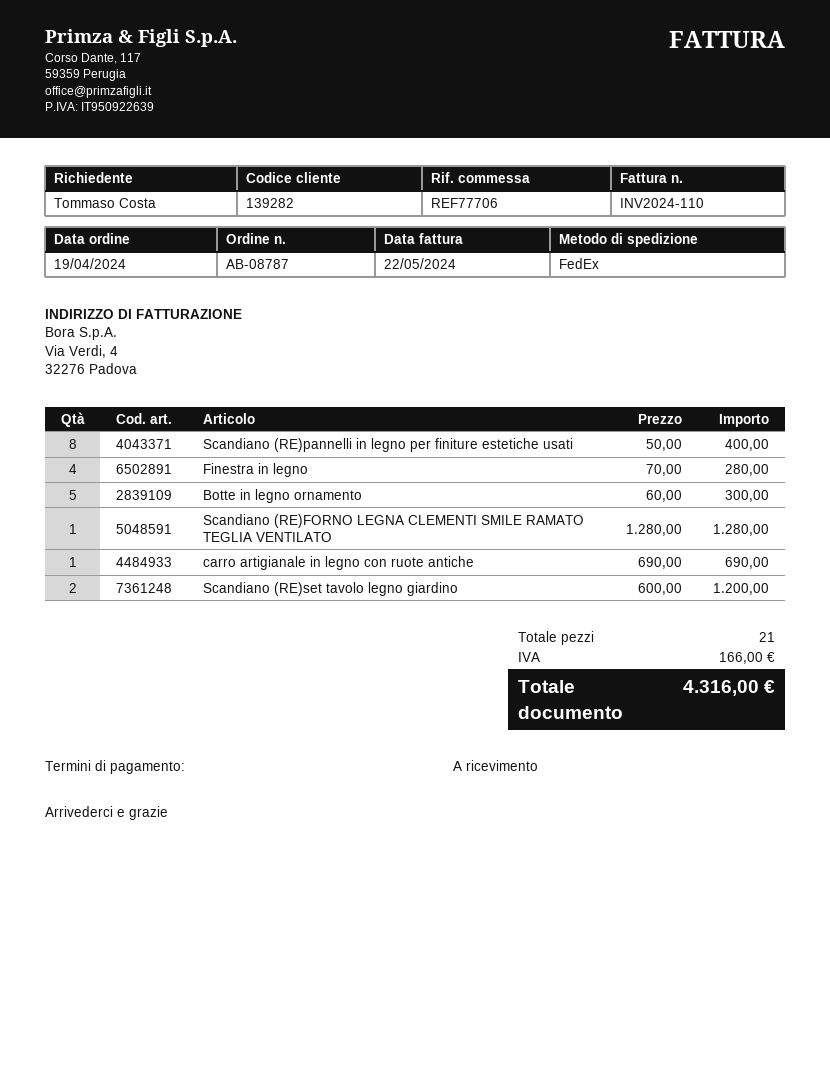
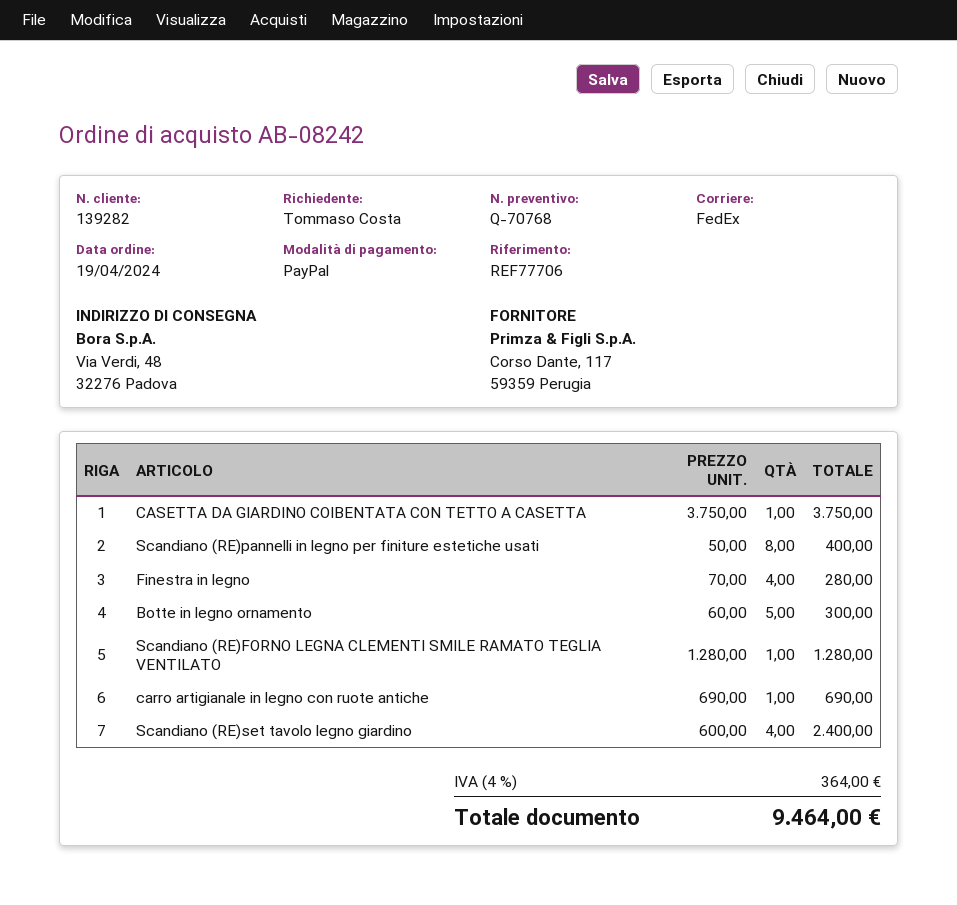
order number: AB-08787 -> AB-08242
Scandiano (RE)set tavolo legno giardino: 2 x 600.00 = 1200.00 -> 4 x 600.00 = 2400.00
CASETTA DA GIARDINO COIBENTATA CON TETTO A CASETTA: none -> 1 x 3750.00 = 3750.00
tax: 166.00 -> 364.00
total: 4316.00 -> 9464.00

